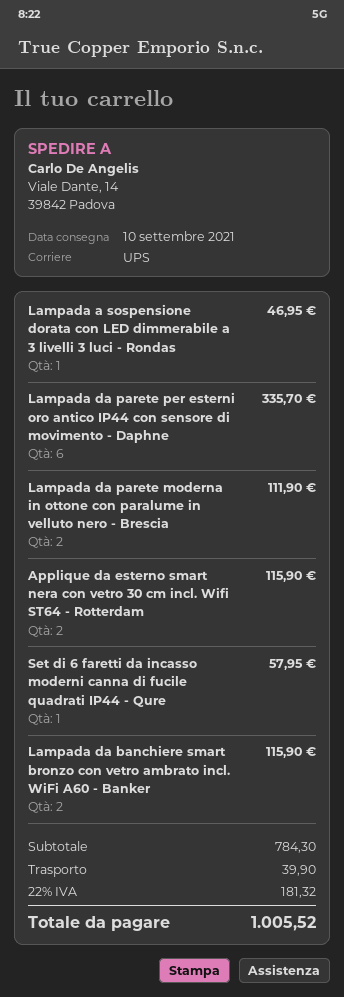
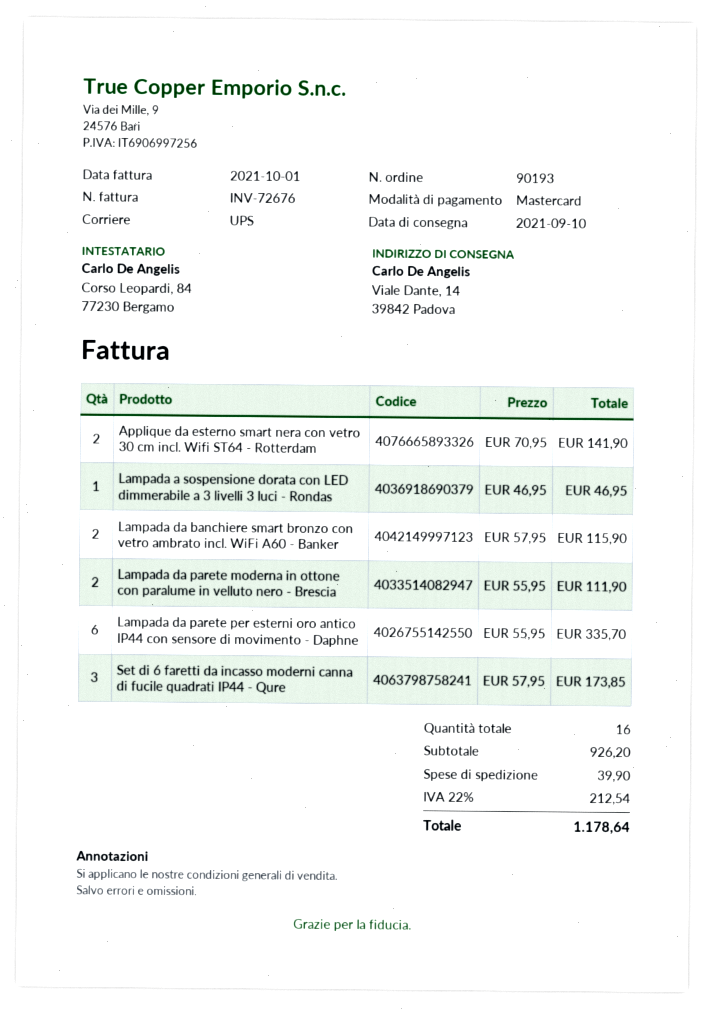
Applique da esterno smart nera con vetro 30 cm incl. Wifi ST64 - Rotterdam: 2 for 115.90 -> 2 for 141.90
Set di 6 faretti da incasso moderni canna di fucile quadrati IP44 - Qure: 1 for 57.95 -> 3 for 173.85
subtotal: 784.30 -> 926.20
tax: 22% = 181.32 -> 22% = 212.54
total: 1005.52 -> 1178.64

